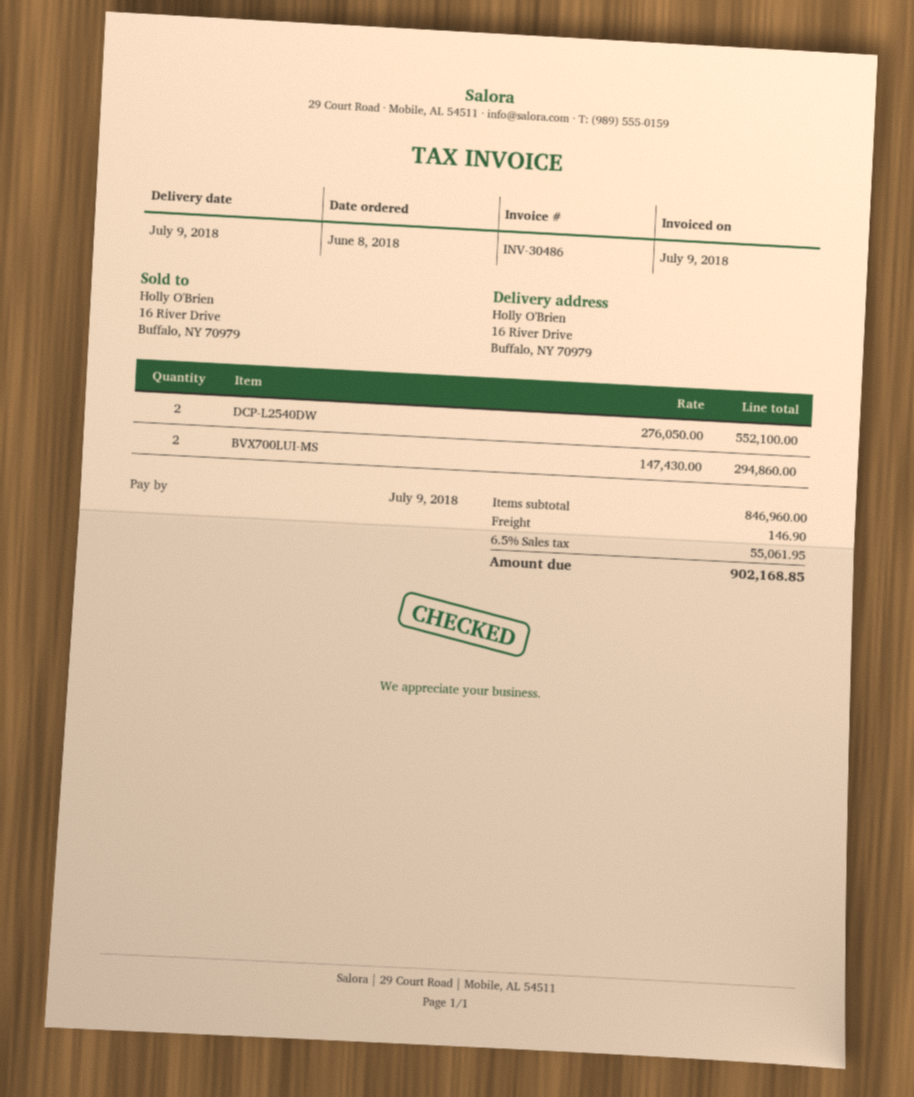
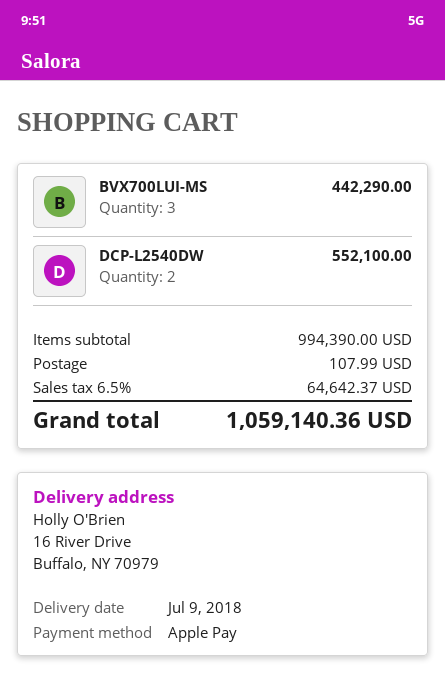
BVX700LUI-MS: 2 for 294860.00 -> 3 for 442290.00
subtotal: 846960.00 -> 994390.00
shipping: 146.90 -> 107.99
tax: 6.5% = 55061.95 -> 6.5% = 64642.37
total: 902168.85 -> 1059140.36

